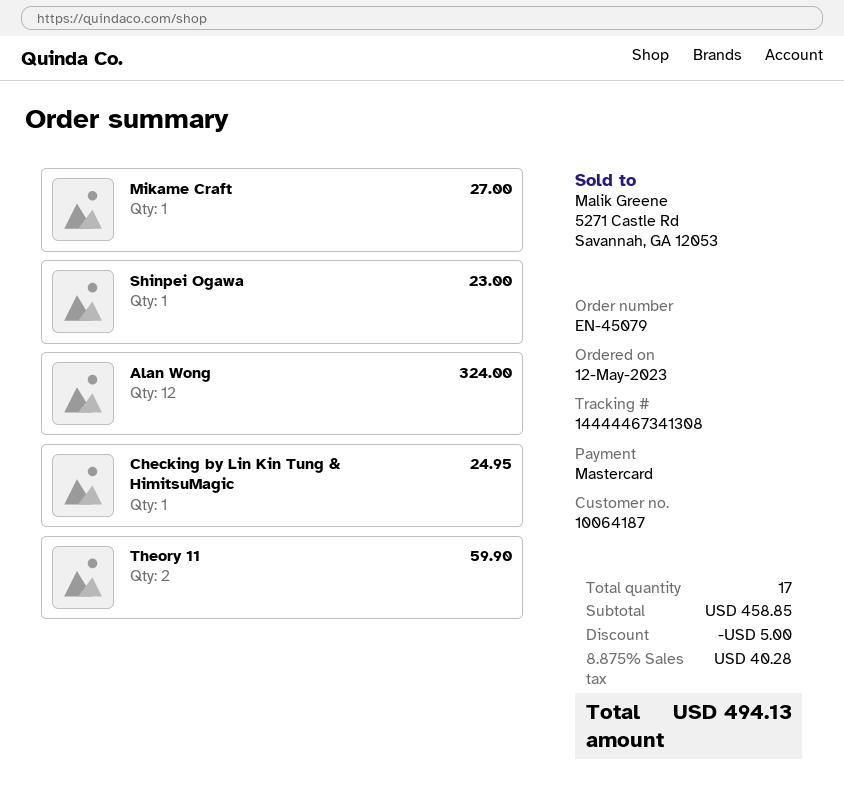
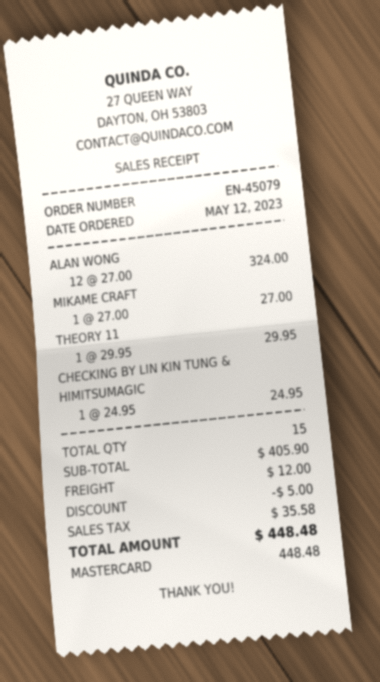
Shinpei Ogawa: 1 for 23.00 -> none
Theory 11: 2 for 59.90 -> 1 for 29.95
total quantity: 17 -> 15
subtotal: 458.85 -> 405.90
shipping: none -> 12.00
tax: 40.28 -> 35.58
total: 494.13 -> 448.48

